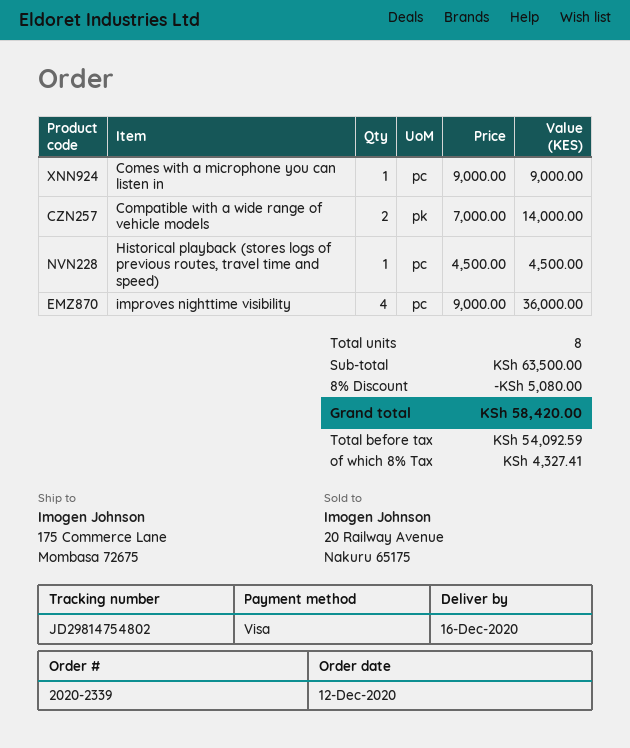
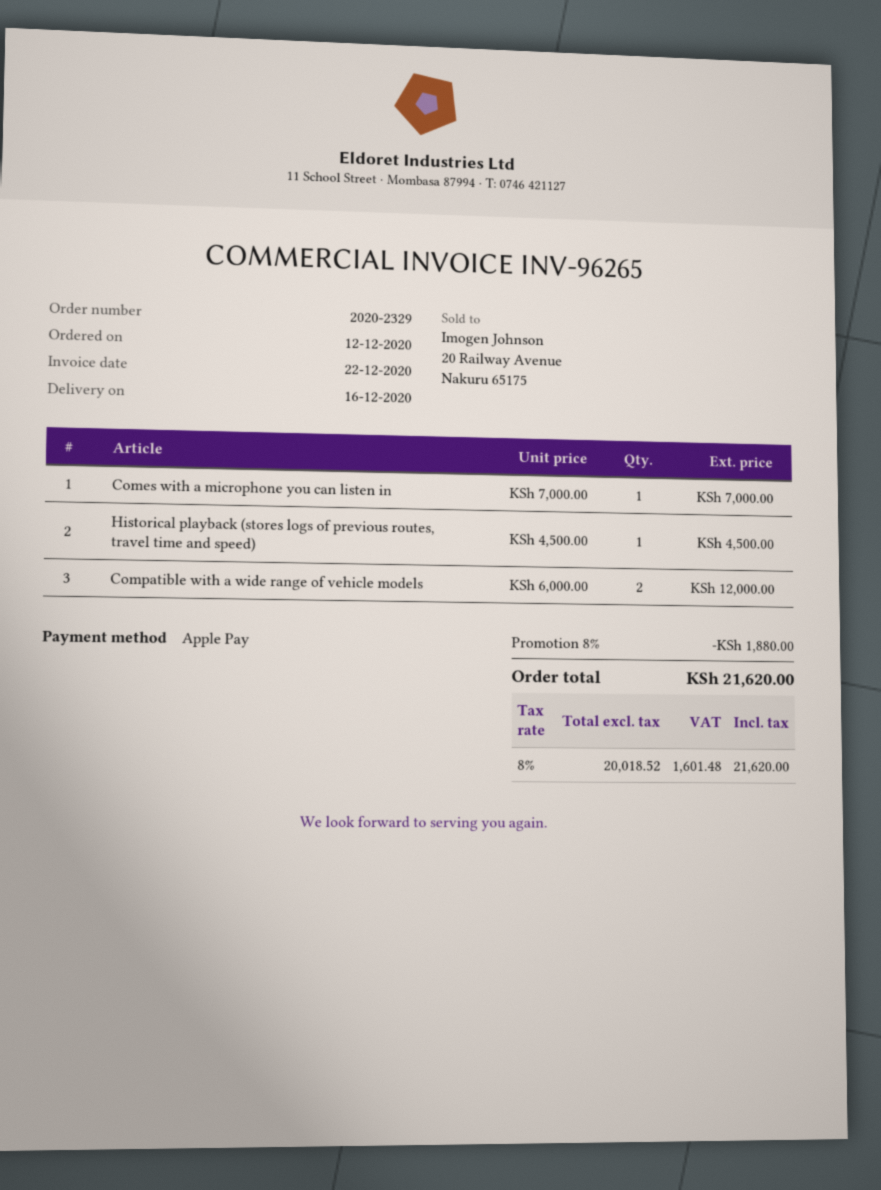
order number: 2020-2339 -> 2020-2329
payment method: Visa -> Apple Pay
Comes with a microphone you can listen in: 1 x 9000.00 = 9000.00 -> 1 x 7000.00 = 7000.00
Compatible with a wide range of vehicle models: 2 x 7000.00 = 14000.00 -> 2 x 6000.00 = 12000.00
improves nighttime visibility: 4 x 9000.00 = 36000.00 -> none
discount: 8% = 5080.00 -> 8% = 1880.00
net: 54092.59 -> 20018.52
tax: 8% = 4327.41 -> 8% = 1601.48
total: 58420.00 -> 21620.00

